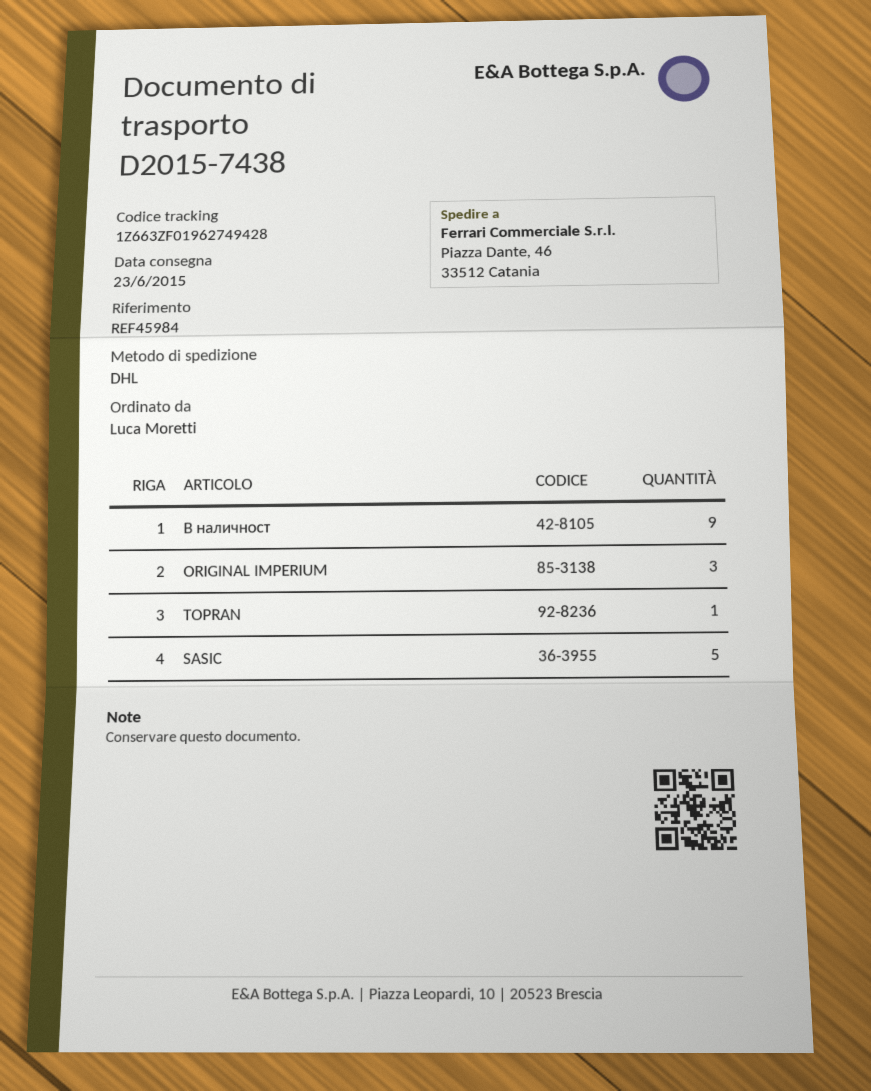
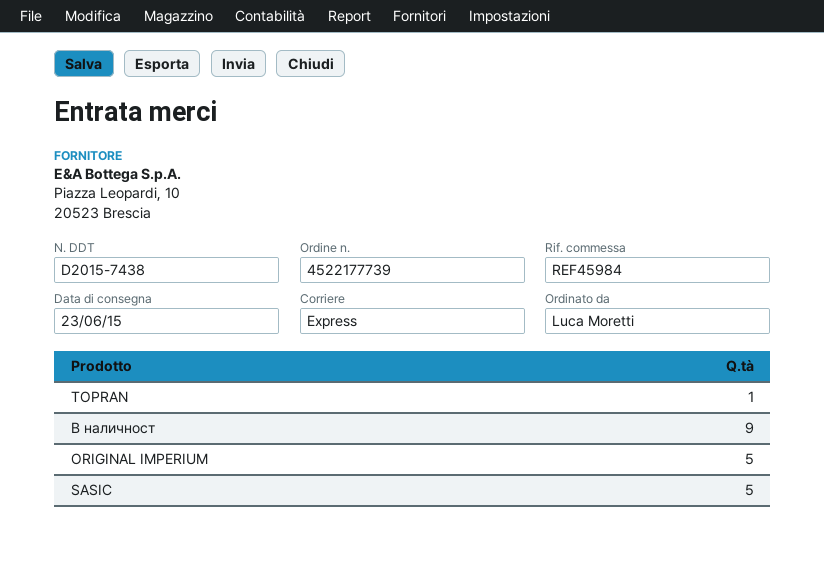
shipping method: DHL -> express
ORIGINAL IMPERIUM: 3 -> 5

